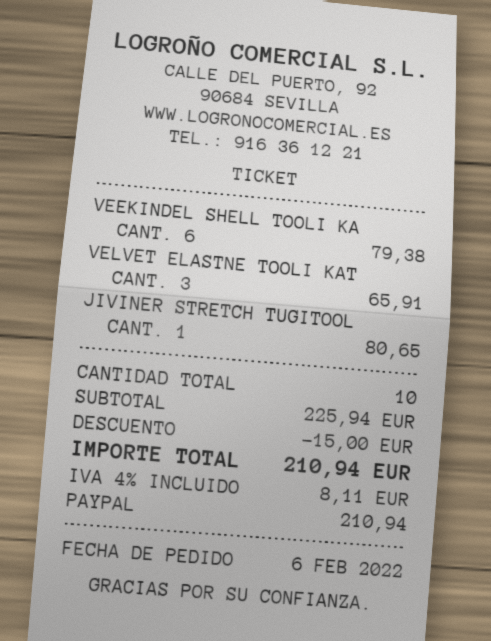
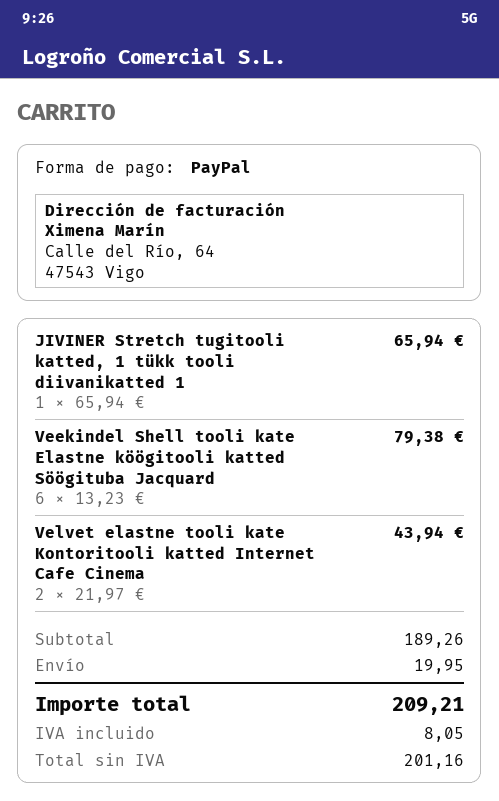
VELVET ELASTNE TOOLI KAT: 3 for 65.91 -> 2 for 43.94
JIVINER STRETCH TUGITOOL: 1 for 80.65 -> 1 for 65.94
subtotal: 225.94 -> 189.26
discount: 15.00 -> none
shipping: none -> 19.95
tax: 8.11 -> 8.05
total: 210.94 -> 209.21

